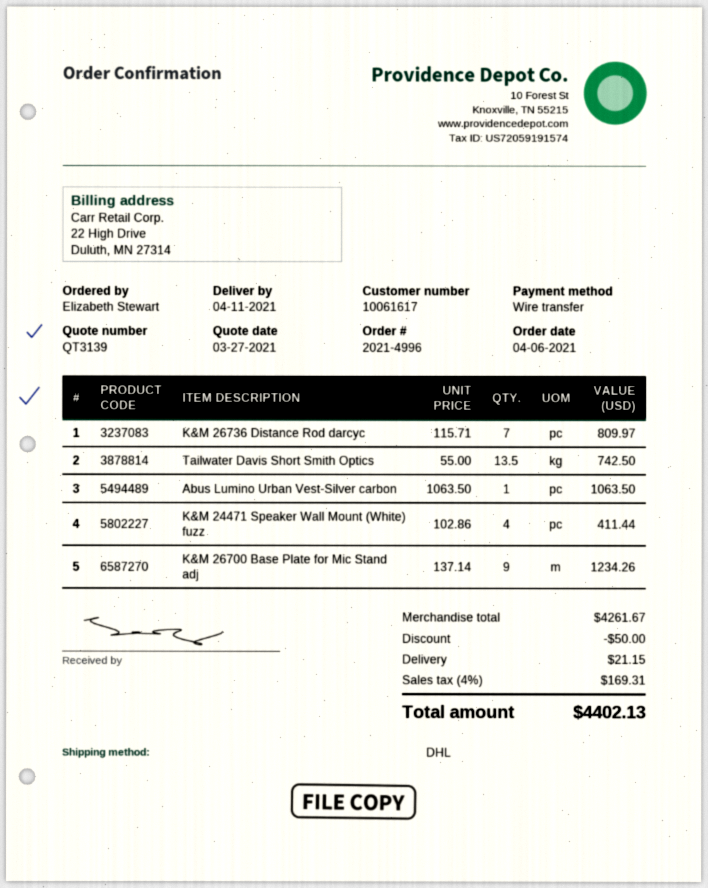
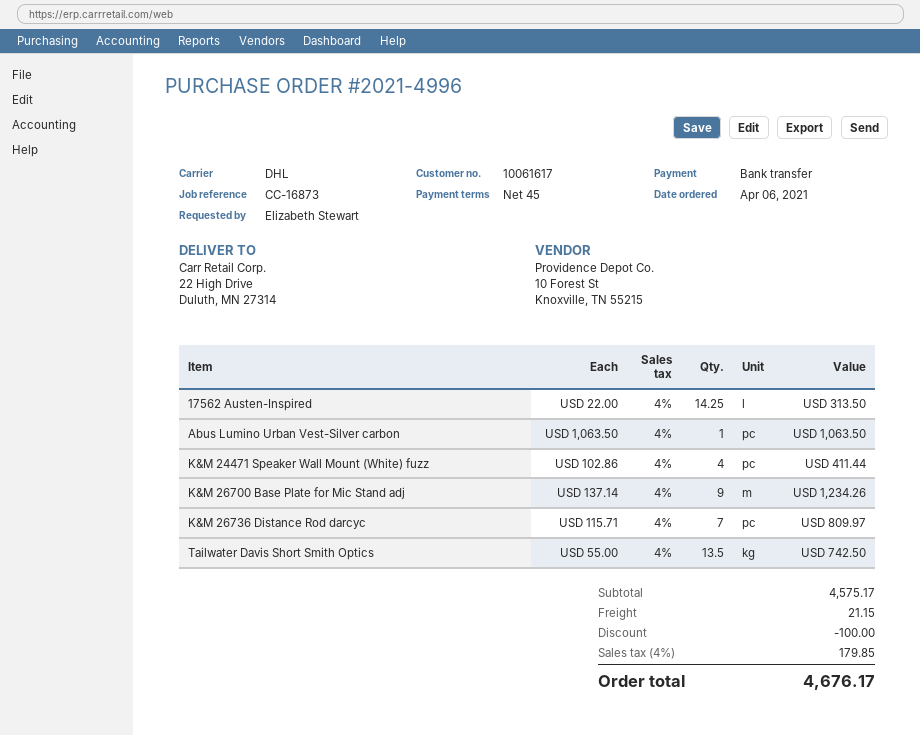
17562 Austen-Inspired: none -> 14.25 x 22.00 = 313.50
subtotal: 4261.67 -> 4575.17
discount: 50.00 -> 100.00
tax: 4% = 169.31 -> 4% = 179.85
total: 4402.13 -> 4676.17

